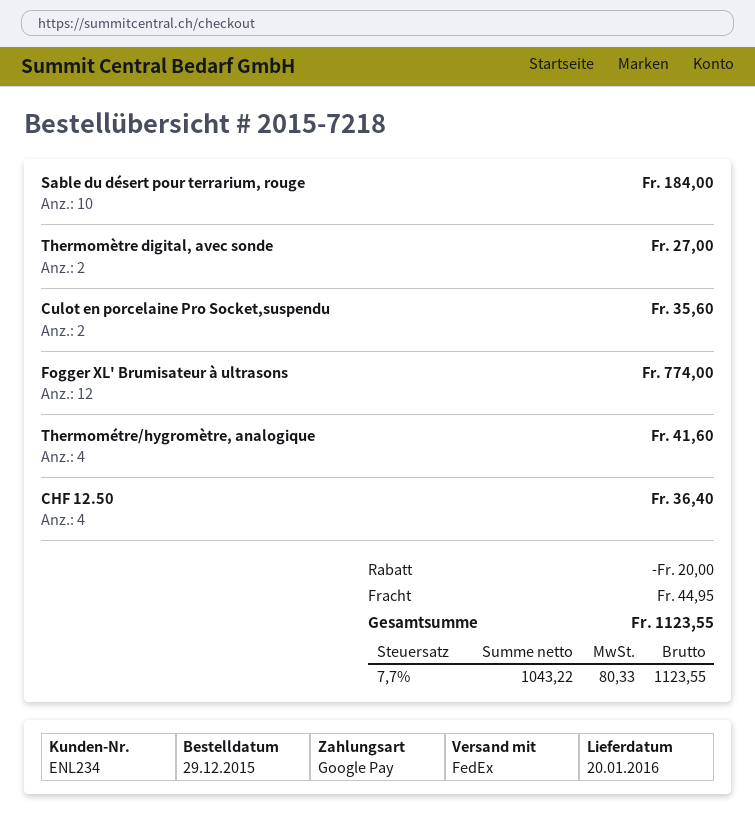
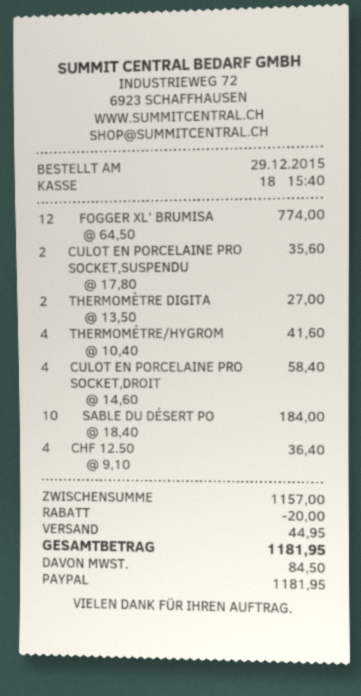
payment method: Google Pay -> PayPal
CULOT EN PORCELAINE PRO SOCKET,DROIT: none -> 4 for 58.40
tax: 80.33 -> 84.50
total: 1123.55 -> 1181.95

